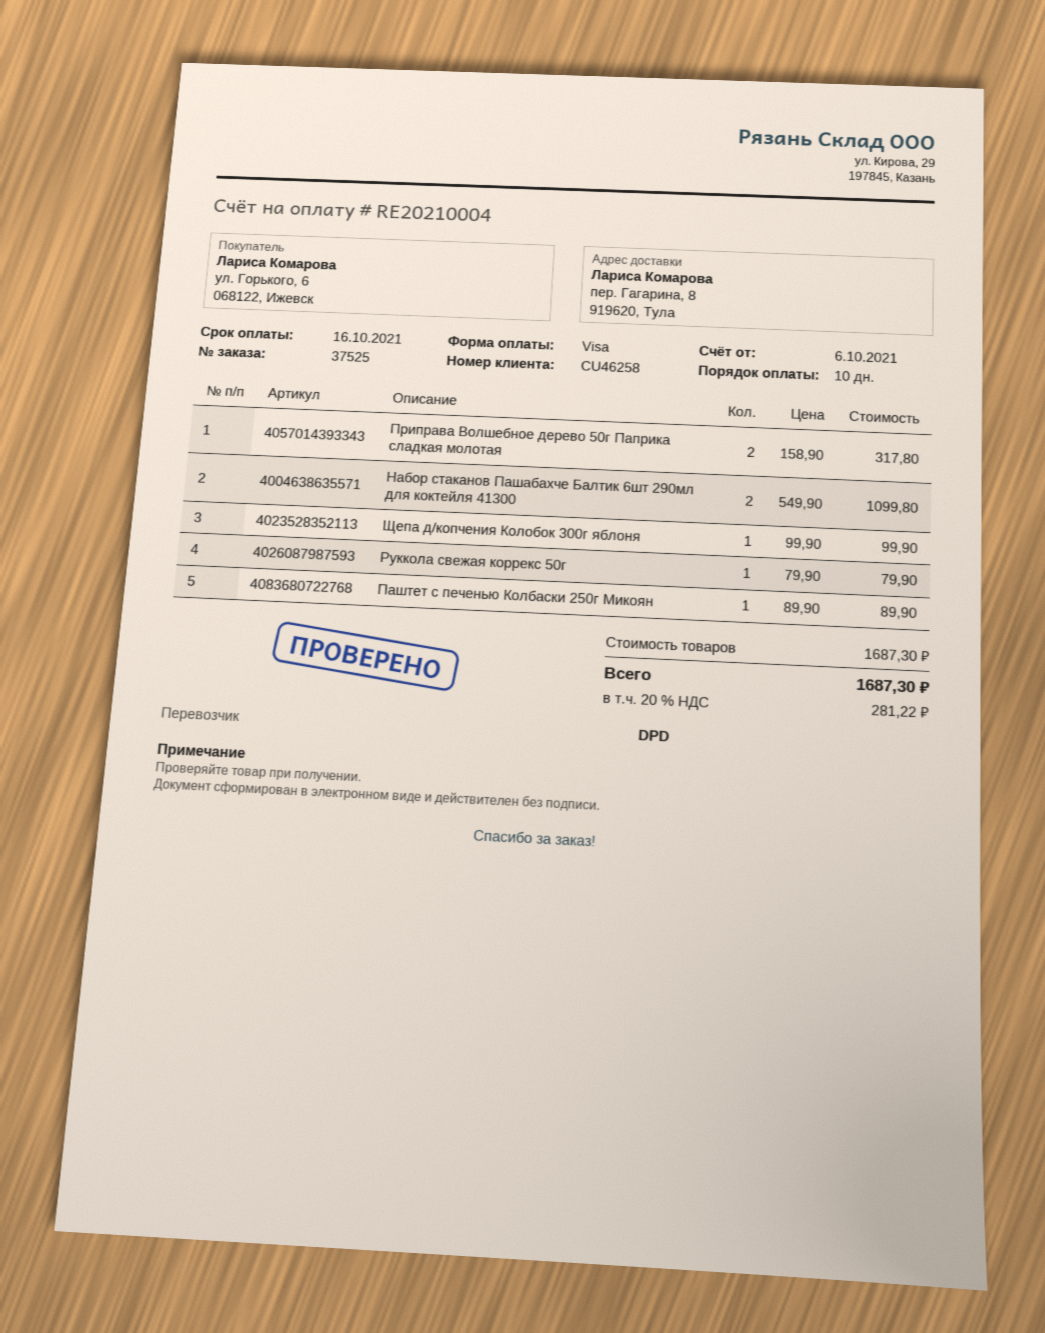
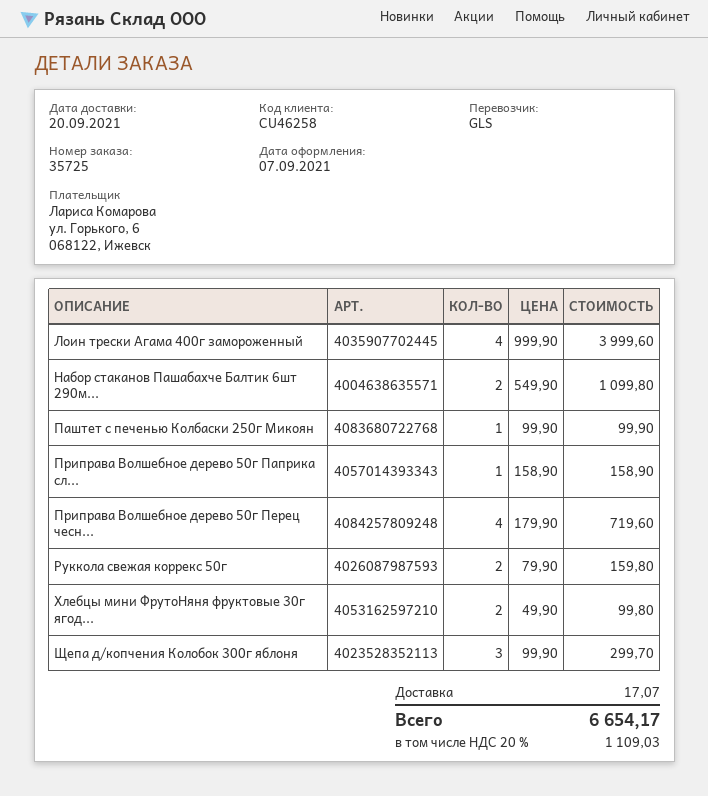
order number: 37525 -> 35725
shipping method: DPD -> GLS
Приправа Волшебное дерево 50г Паприка сладкая молотая: 2 x 158.90 = 317.80 -> 1 x 158.90 = 158.90
Щепа д/копчения Колобок 300г яблоня: 1 x 99.90 = 99.90 -> 3 x 99.90 = 299.70
Руккола свежая коррекс 50г: 1 x 79.90 = 79.90 -> 2 x 79.90 = 159.80
Паштет с печенью Колбаски 250г Микоян: 1 x 89.90 = 89.90 -> 1 x 99.90 = 99.90
Лоин трески Агама 400г замороженный: none -> 4 x 999.90 = 3999.60
Приправа Волшебное дерево 50г Перец чесн...: none -> 4 x 179.90 = 719.60
Хлебцы мини ФрутоНяня фруктовые 30г ягод...: none -> 2 x 49.90 = 99.80
shipping: none -> 17.07
tax: 20% = 281.22 -> 20% = 1109.03
total: 1687.30 -> 6654.17

